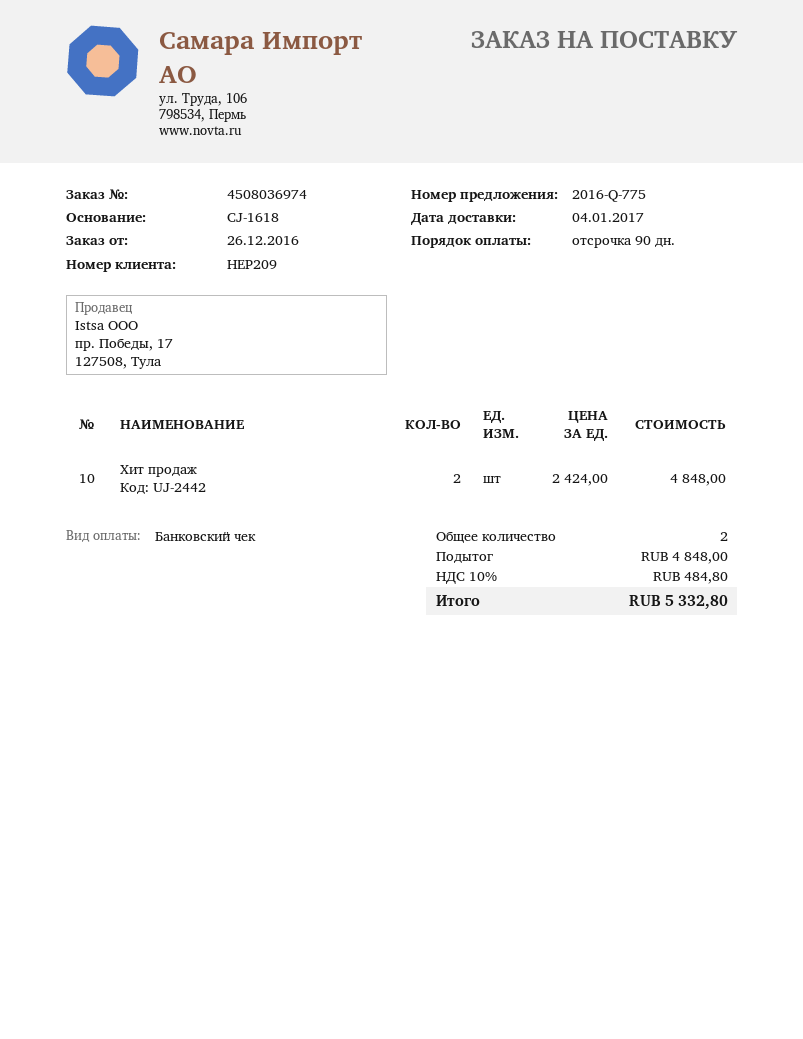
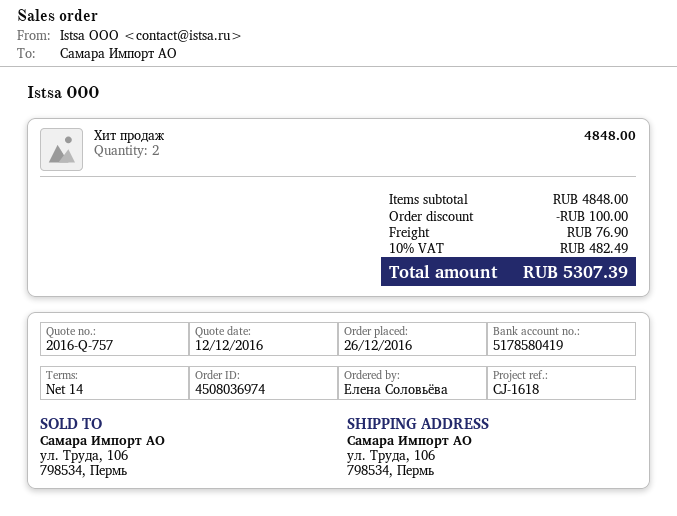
quote number: 2016-Q-775 -> 2016-Q-757
payment terms: 90 days -> 14 days
discount: none -> 100.00
shipping: none -> 76.90
tax: 10% = 484.80 -> 10% = 482.49
total: 5332.80 -> 5307.39

